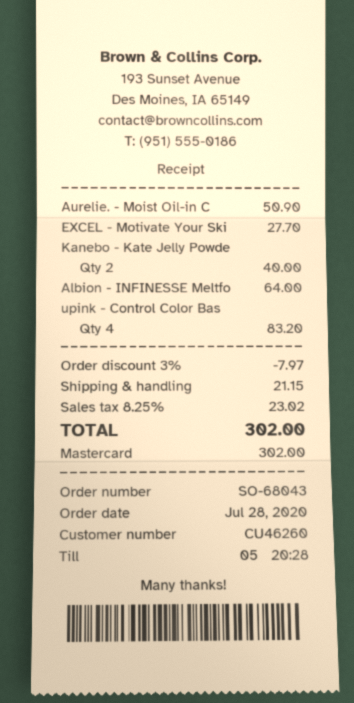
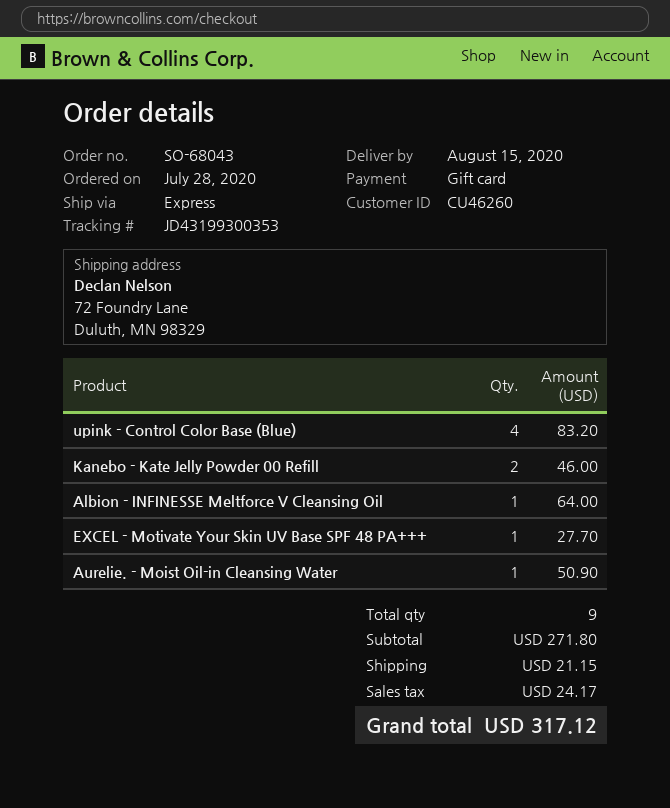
payment method: Mastercard -> gift card
Kanebo - Kate Jelly Powde: 2 for 40.00 -> 2 for 46.00
discount: 3% = 7.97 -> none
tax: 23.02 -> 24.17
total: 302.00 -> 317.12

